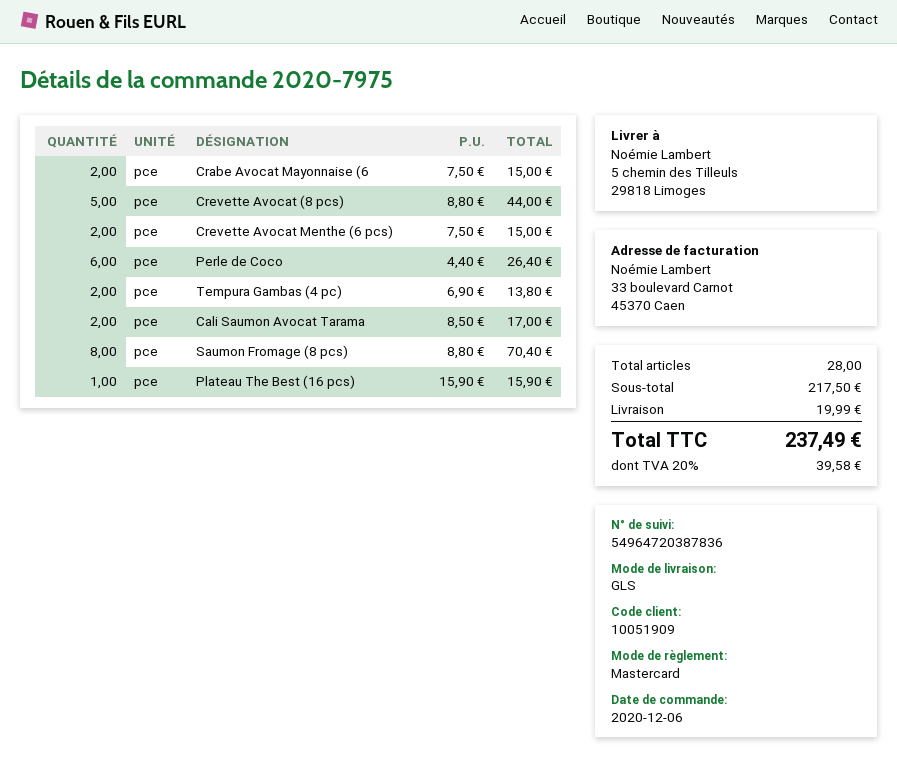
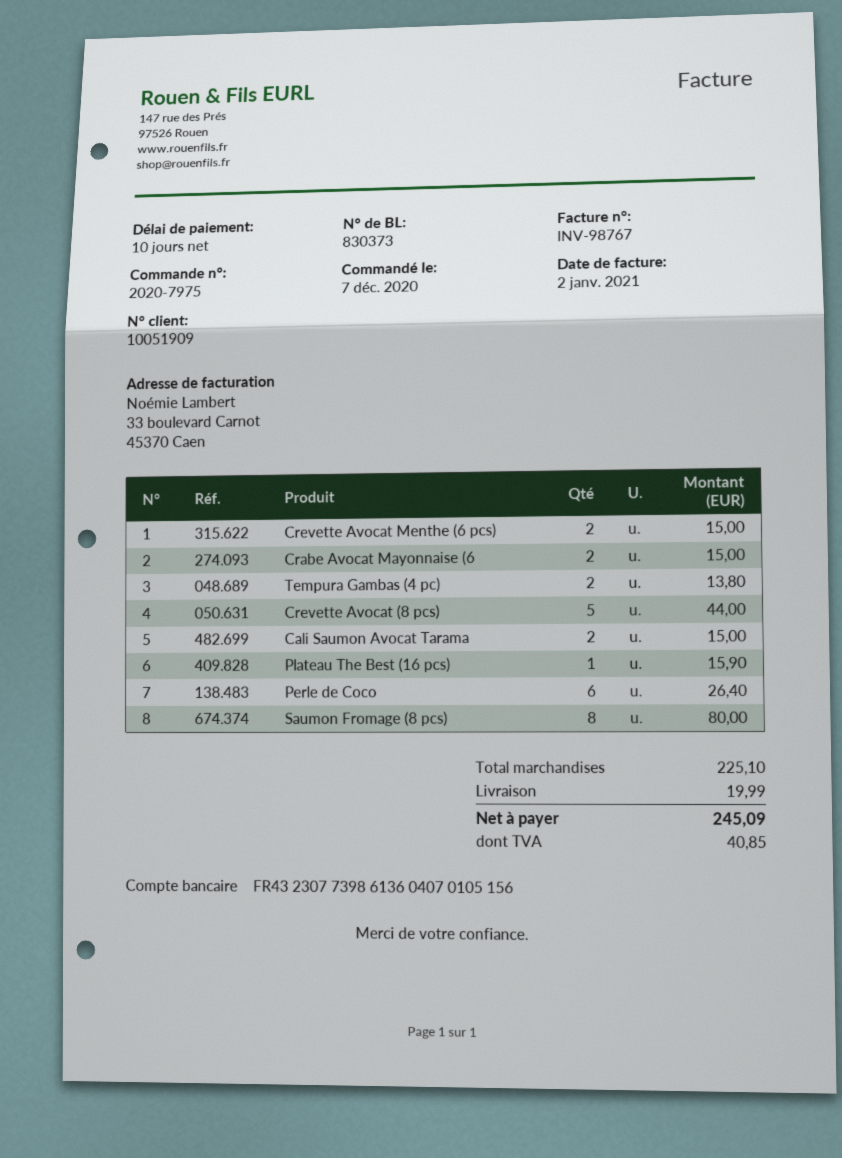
order date: 2020-12-06 -> 2020-12-07
Cali Saumon Avocat Tarama: 2 for 17.00 -> 2 for 15.00
Saumon Fromage (8 pcs): 8 for 70.40 -> 8 for 80.00
subtotal: 217.50 -> 225.10
tax: 39.58 -> 40.85
total: 237.49 -> 245.09

